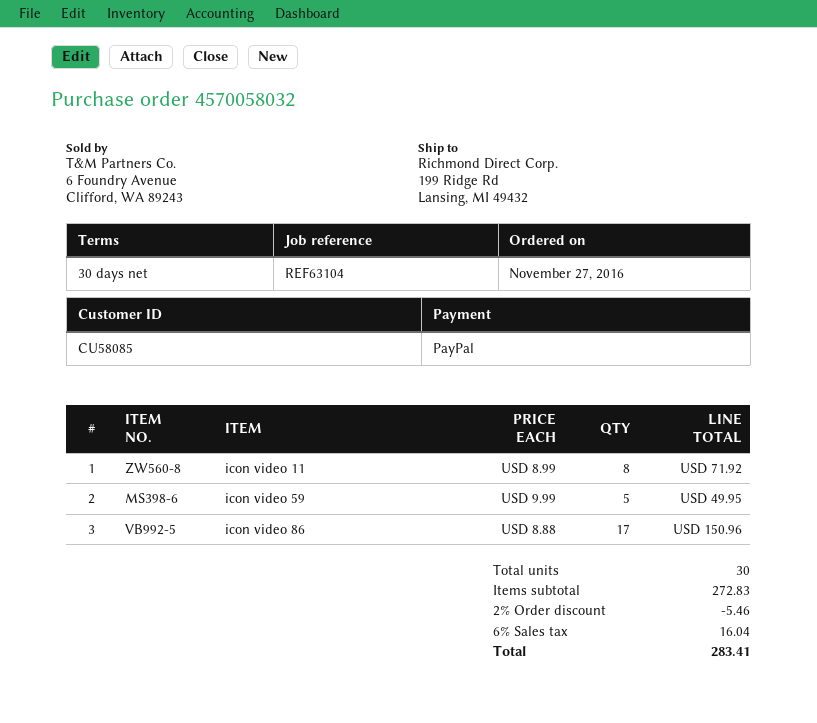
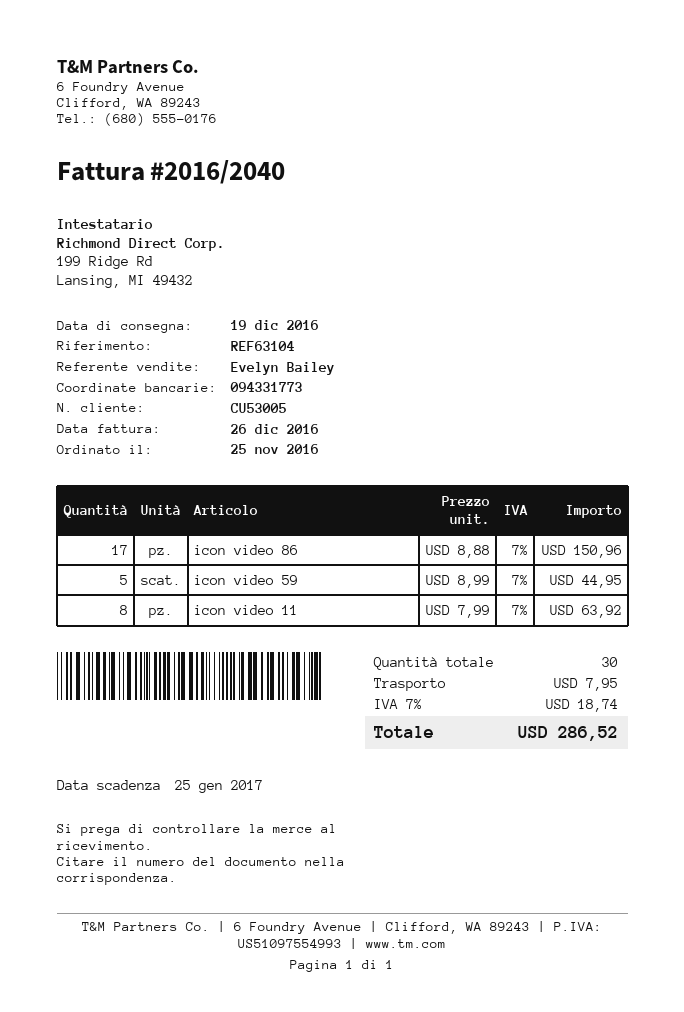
order date: 2016-11-27 -> 2016-11-25
customer number: CU58085 -> CU53005
icon video 11: 8 x 8.99 = 71.92 -> 8 x 7.99 = 63.92
icon video 59: 5 x 9.99 = 49.95 -> 5 x 8.99 = 44.95
discount: 2% = 5.46 -> none
shipping: none -> 7.95
tax: 6% = 16.04 -> 7% = 18.74
total: 283.41 -> 286.52

